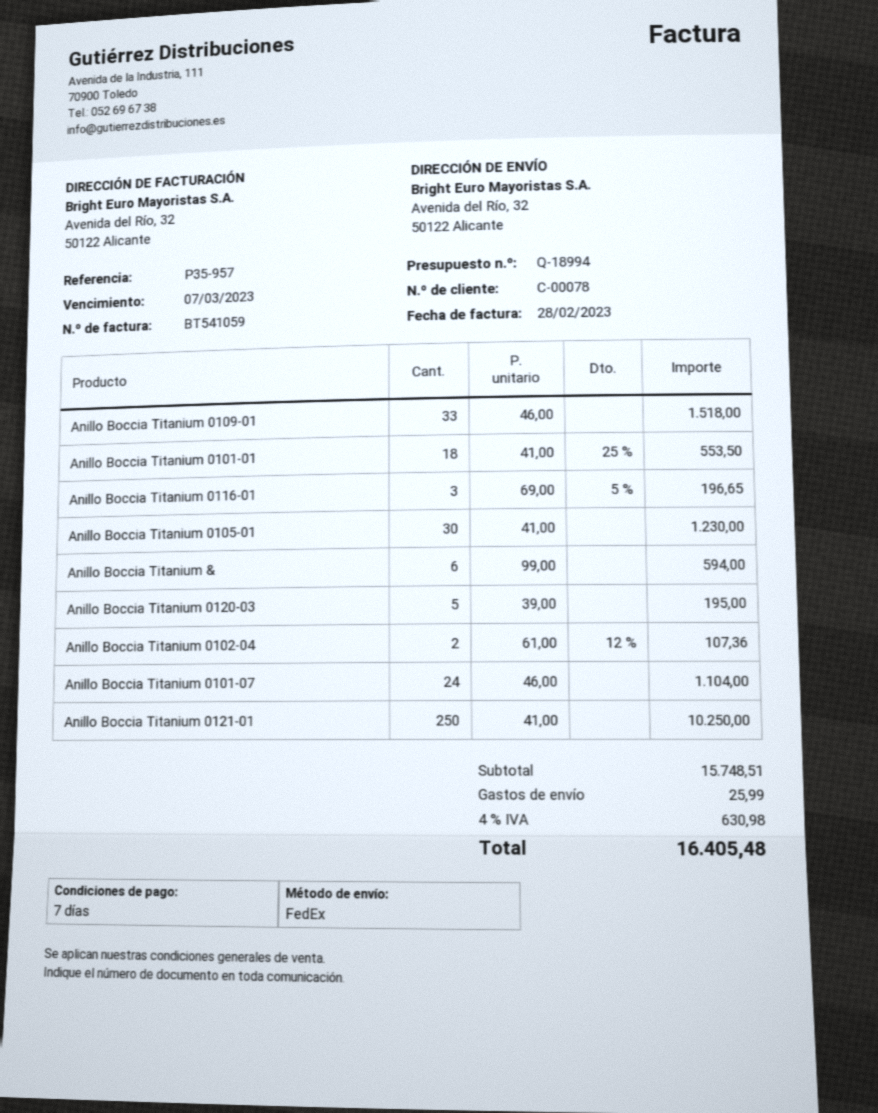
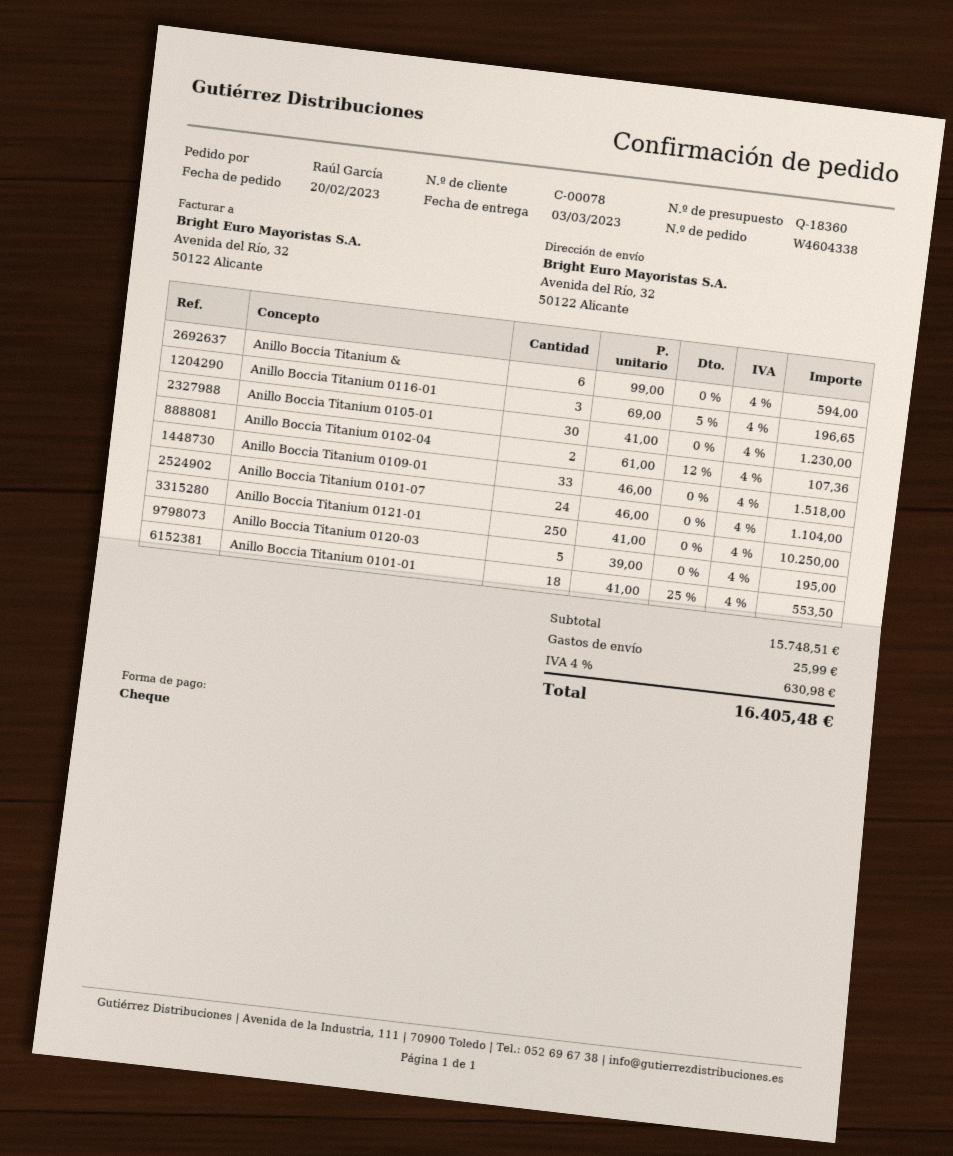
quote number: Q-18994 -> Q-18360

